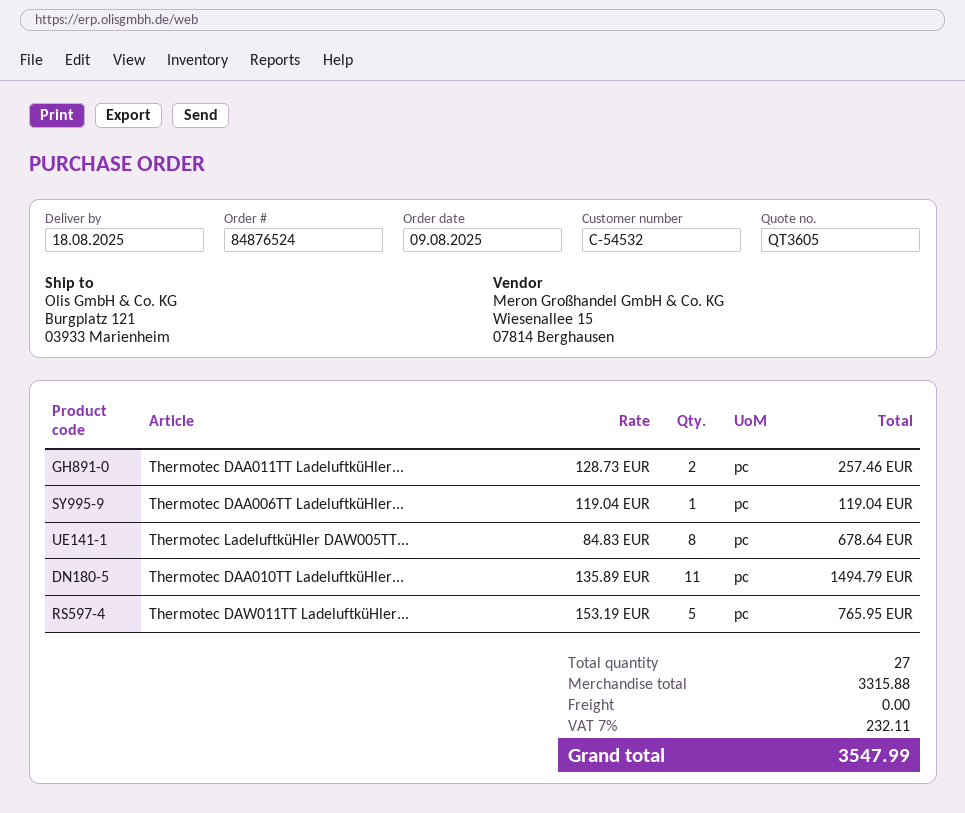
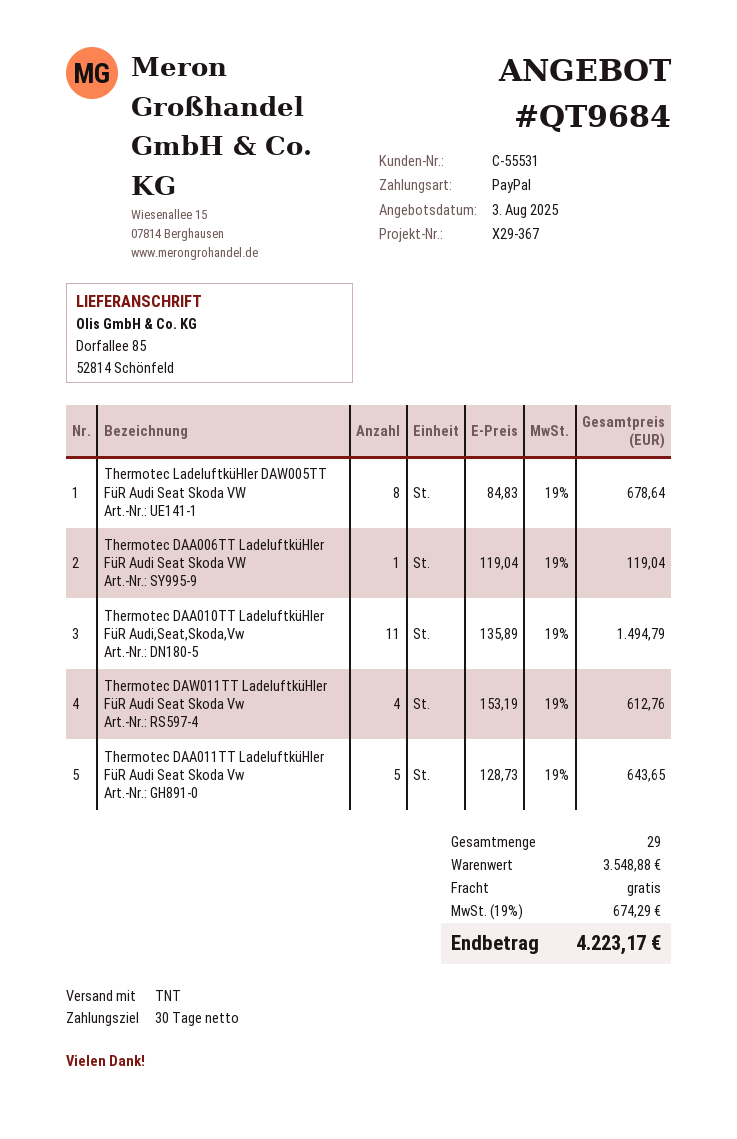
quote number: QT3605 -> QT9684
customer number: C-54532 -> C-55531
ship to: Burgplatz 121, 03933 Marienheim -> Dorfallee 85, 52814 Schönfeld
Thermotec DAA011TT LadeluftküHler...: 2 x 128.73 = 257.46 -> 5 x 128.73 = 643.65
Thermotec DAW011TT LadeluftküHler...: 5 x 153.19 = 765.95 -> 4 x 153.19 = 612.76
total quantity: 27 -> 29
subtotal: 3315.88 -> 3548.88
tax: 7% = 232.11 -> 19% = 674.29
total: 3547.99 -> 4223.17

